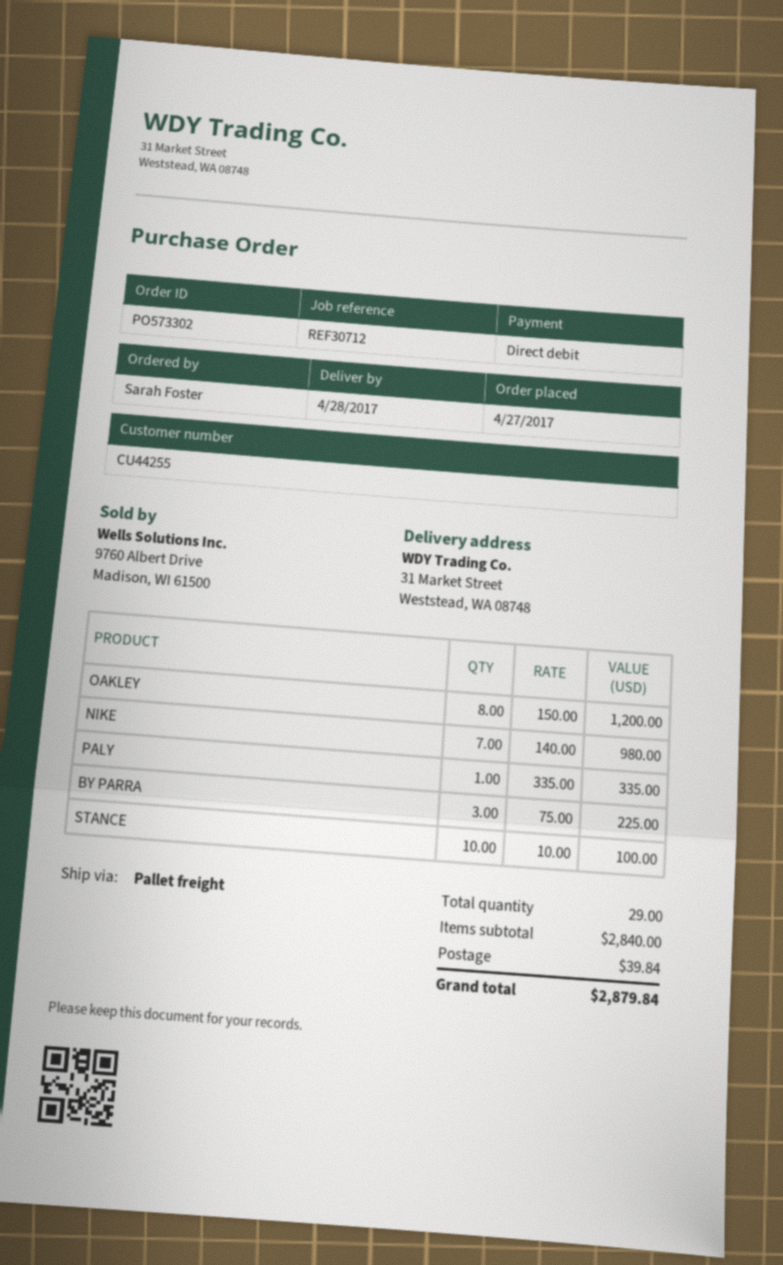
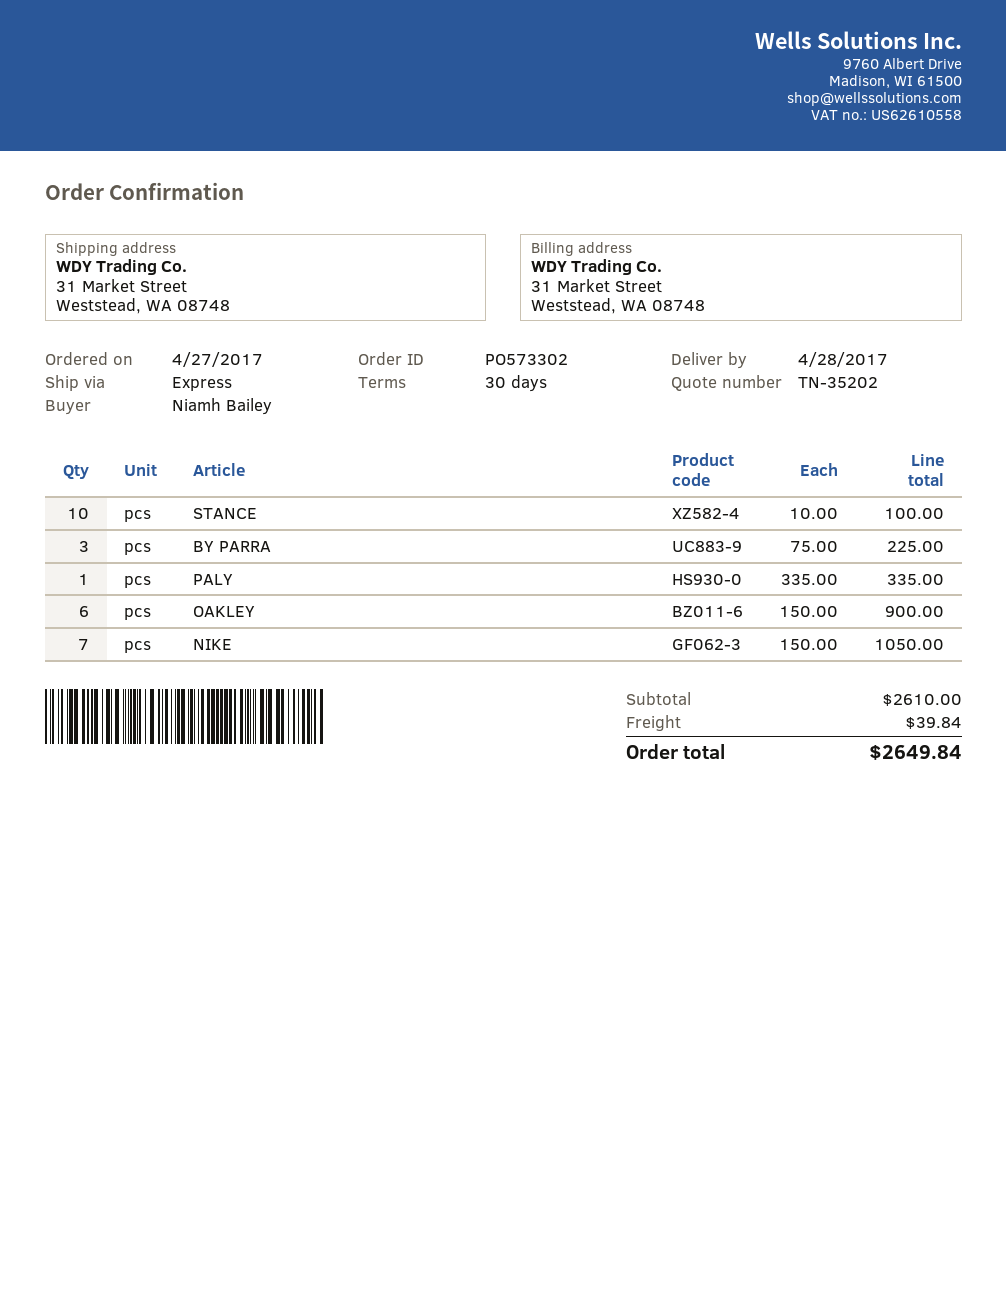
ordered by: Sarah Foster -> Niamh Bailey
shipping method: pallet freight -> express
OAKLEY: 8 x 150.00 = 1200.00 -> 6 x 150.00 = 900.00
NIKE: 7 x 140.00 = 980.00 -> 7 x 150.00 = 1050.00
subtotal: 2840.00 -> 2610.00
total: 2879.84 -> 2649.84

